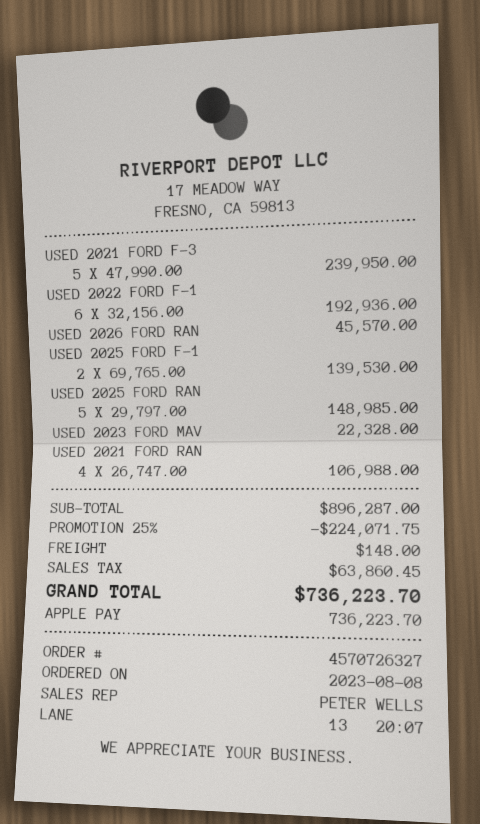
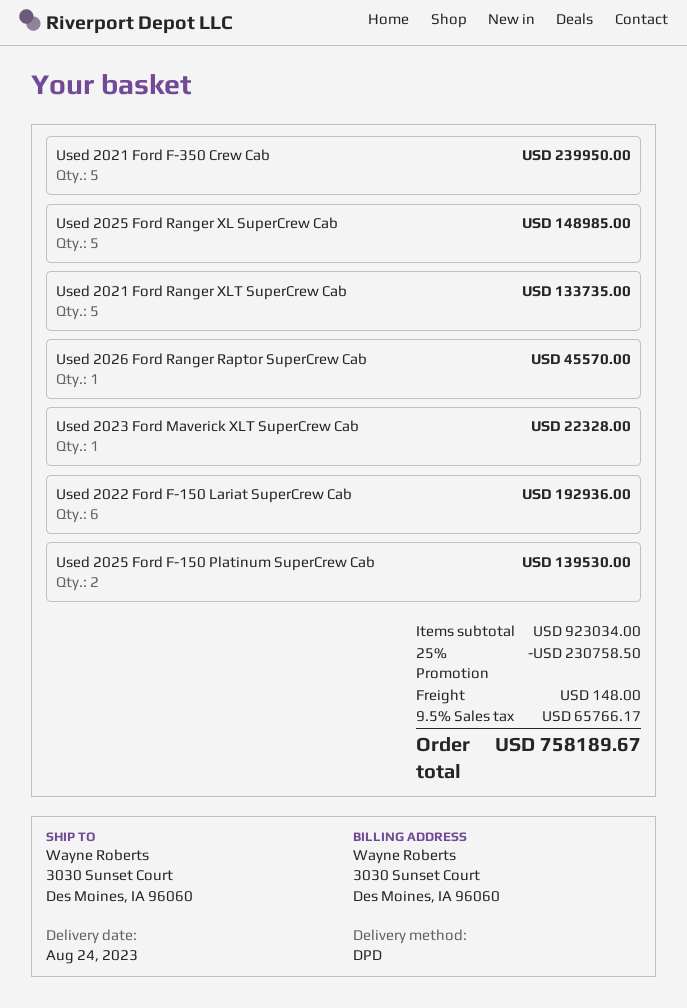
USED 2021 FORD RAN: 4 for 106988.00 -> 5 for 133735.00
subtotal: 896287.00 -> 923034.00
discount: 25% = 224071.75 -> 25% = 230758.50
tax: 63860.45 -> 65766.17
total: 736223.70 -> 758189.67

